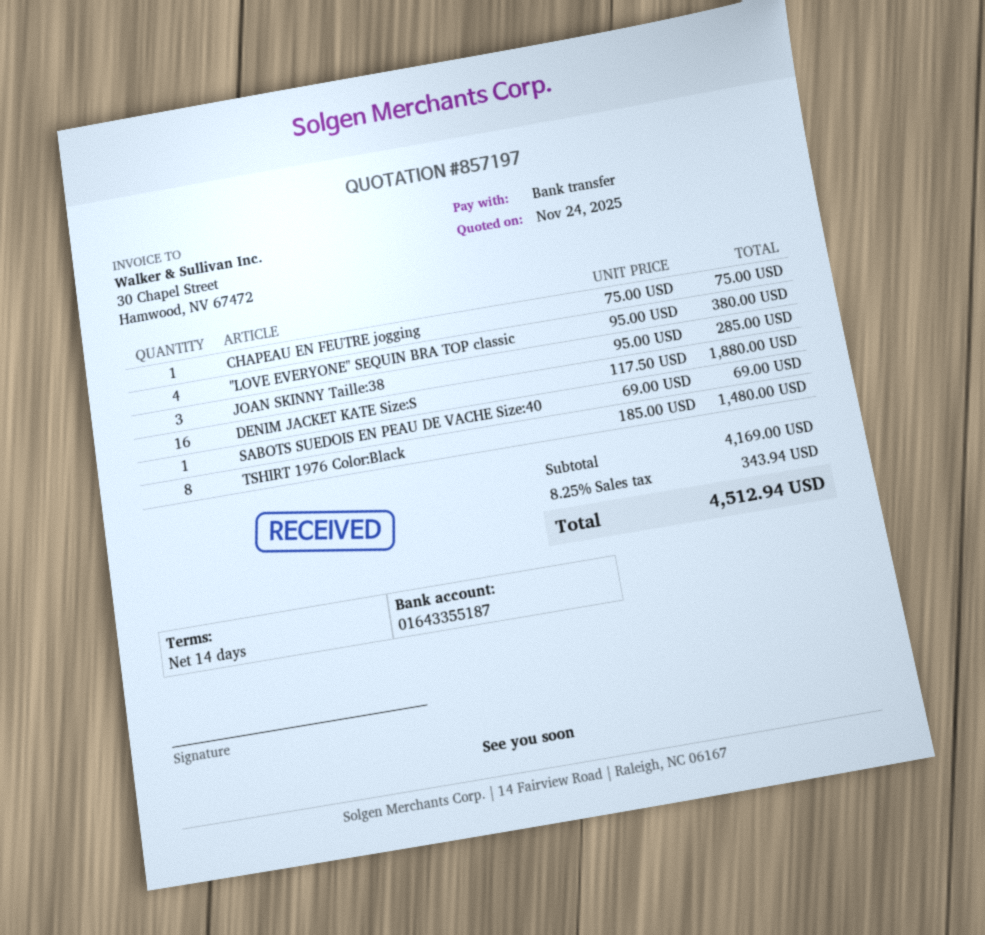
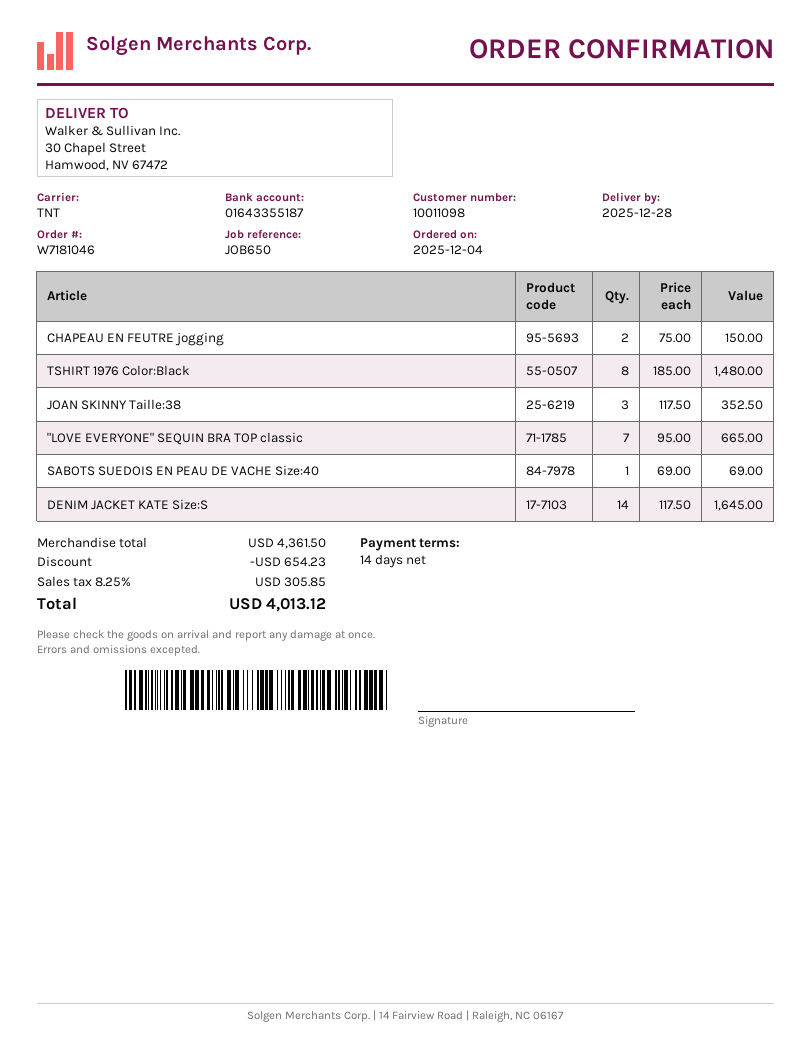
CHAPEAU EN FEUTRE jogging: 1 x 75.00 = 75.00 -> 2 x 75.00 = 150.00
"LOVE EVERYONE" SEQUIN BRA TOP classic: 4 x 95.00 = 380.00 -> 7 x 95.00 = 665.00
JOAN SKINNY Taille:38: 3 x 95.00 = 285.00 -> 3 x 117.50 = 352.50
DENIM JACKET KATE Size:S: 16 x 117.50 = 1880.00 -> 14 x 117.50 = 1645.00
subtotal: 4169.00 -> 4361.50
discount: none -> 654.23
tax: 8.25% = 343.94 -> 8.25% = 305.85
total: 4512.94 -> 4013.12

